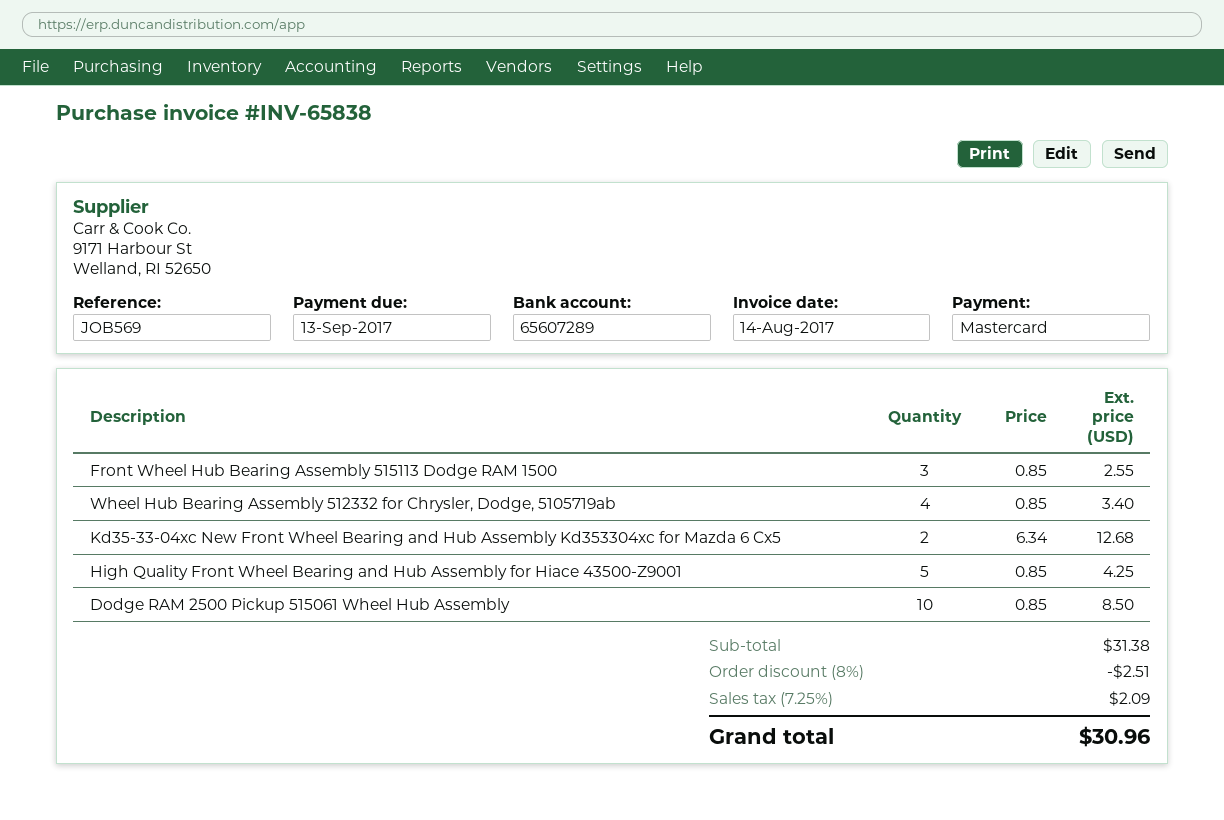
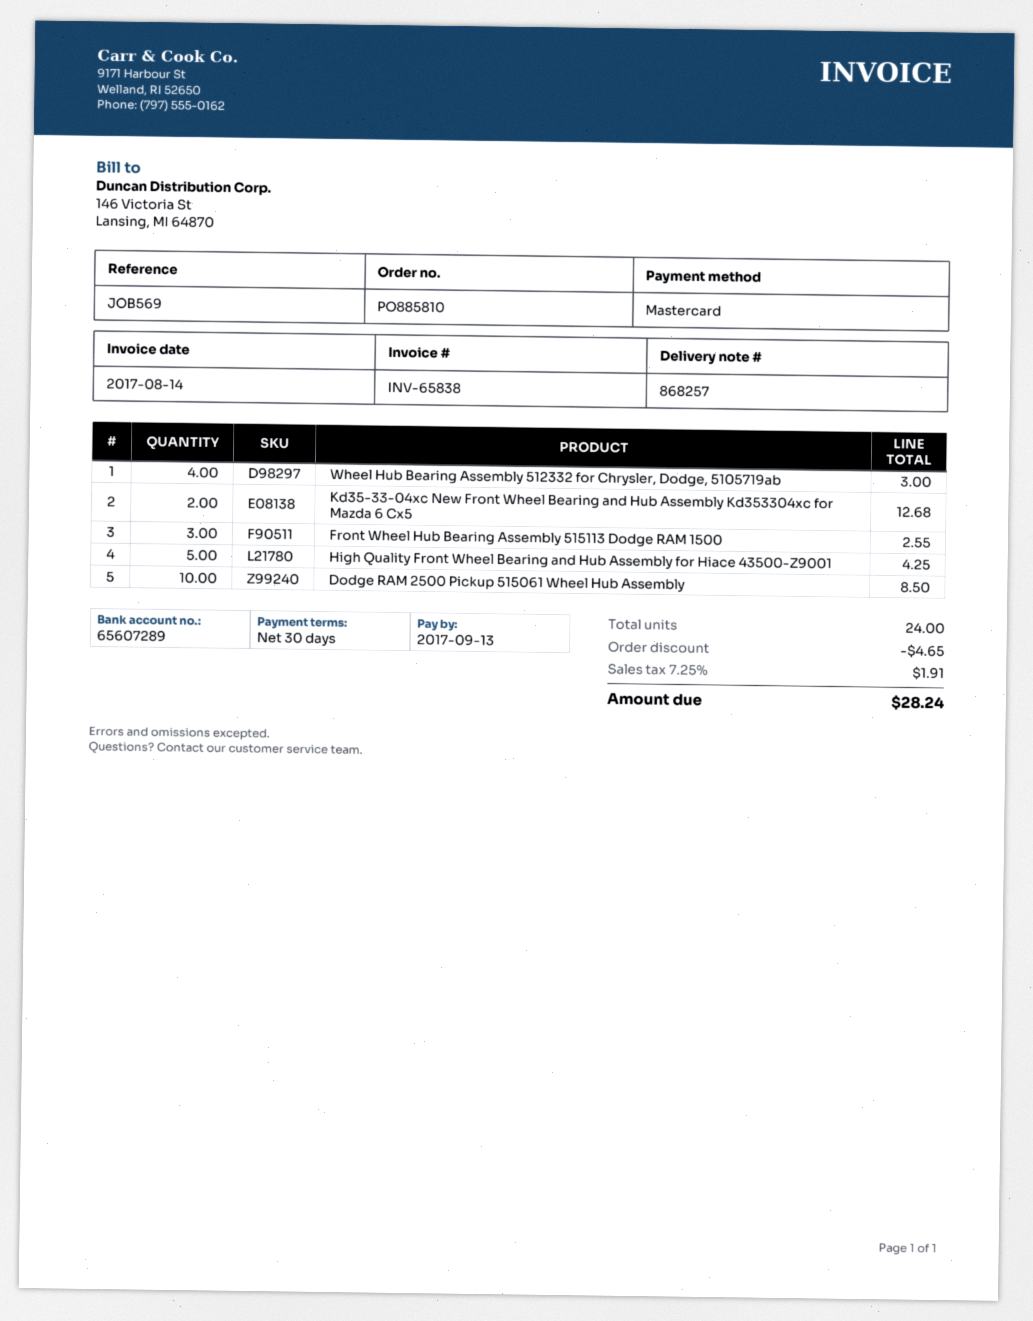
Wheel Hub Bearing Assembly 512332 for Chrysler, Dodge, 5105719ab: 4 for 3.40 -> 4 for 3.00
discount: 2.51 -> 4.65
tax: 7.25% = 2.09 -> 7.25% = 1.91
total: 30.96 -> 28.24

